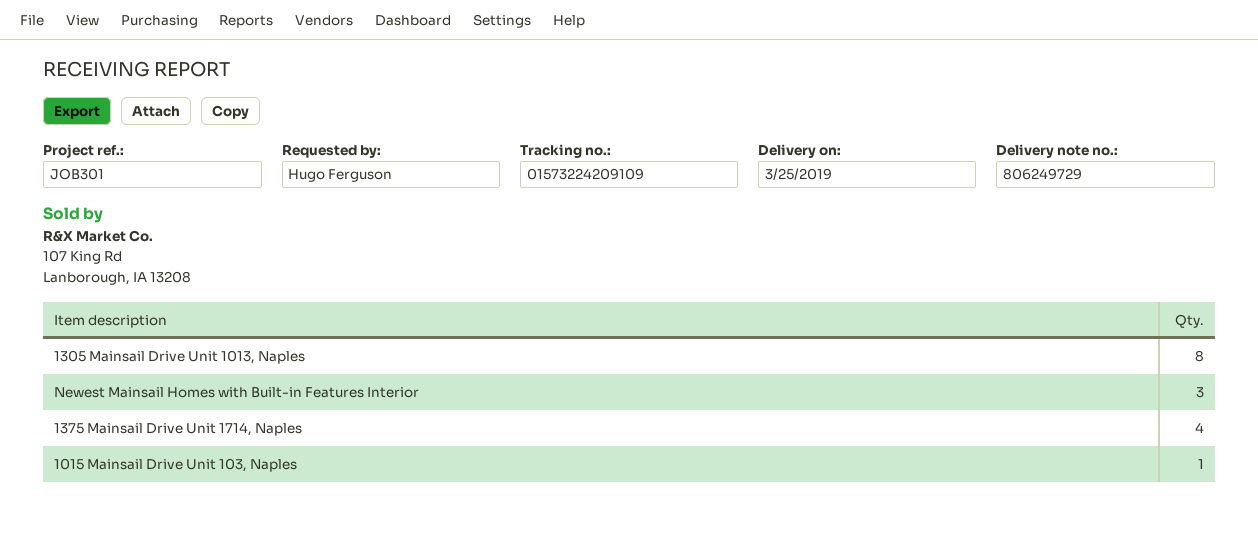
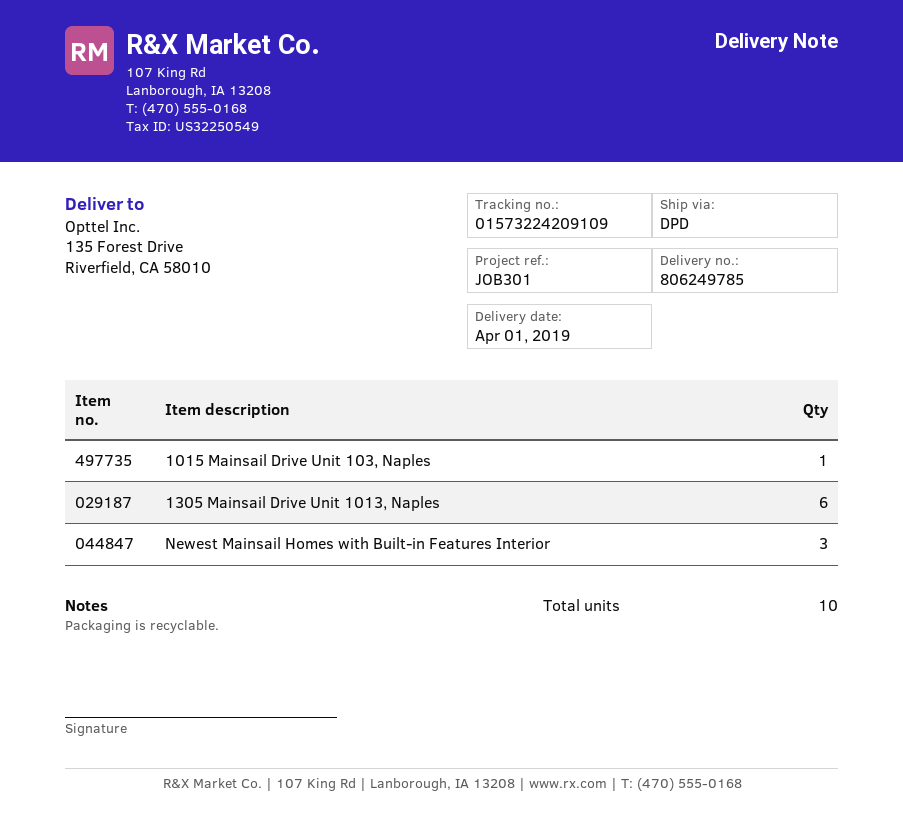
delivery note number: 806249729 -> 806249785
delivery date: 2019-03-25 -> 2019-04-01
1305 Mainsail Drive Unit 1013, Naples: 8 -> 6
1375 Mainsail Drive Unit 1714, Naples: 4 -> none

